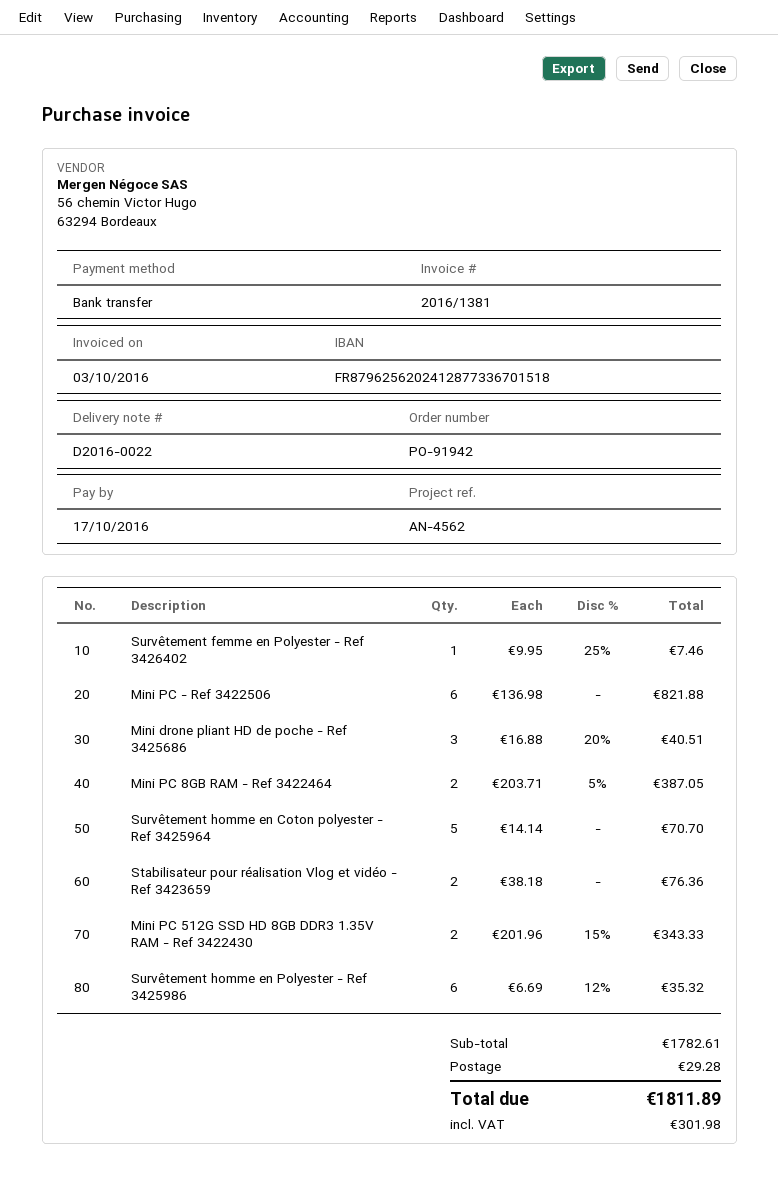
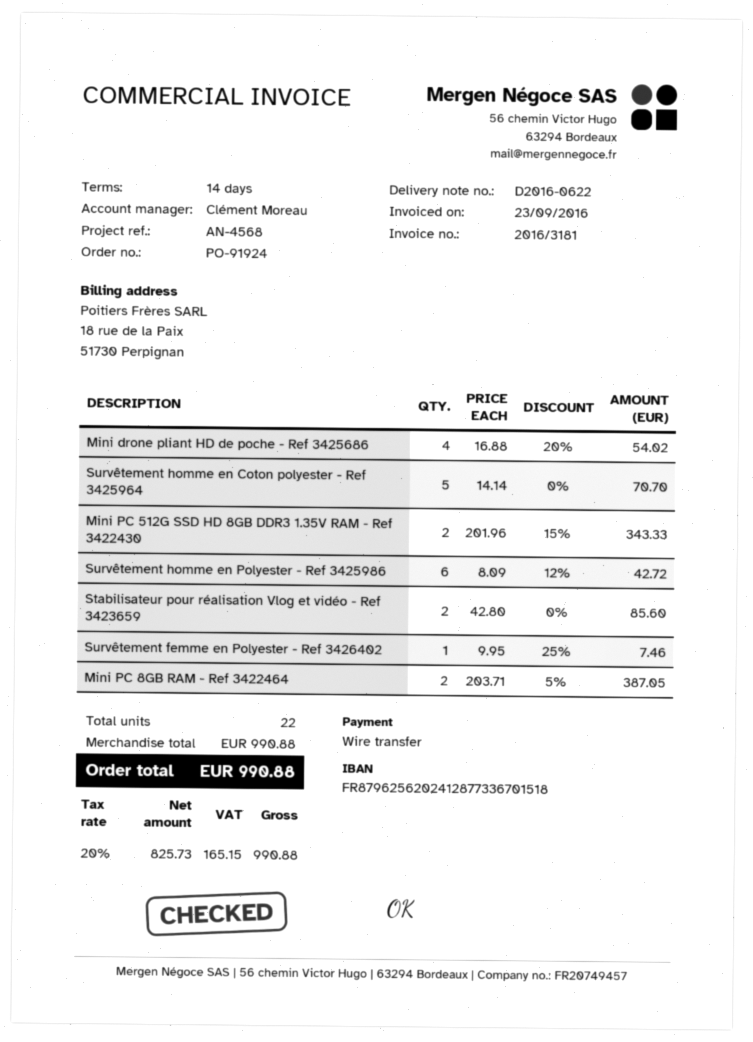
order number: PO-91942 -> PO-91924
delivery note number: D2016-0022 -> D2016-0622
invoice number: 2016/1381 -> 2016/3181
invoice date: 2016-10-03 -> 2016-09-23
reference: AN-4562 -> AN-4568
Mini PC - Ref 3422506: 6 x 136.98 = 821.88 -> none
Mini drone pliant HD de poche - Ref 3425686: 3 x 16.88 - 20% = 40.51 -> 4 x 16.88 - 20% = 54.02
Stabilisateur pour réalisation Vlog et vidéo - Ref 3423659: 2 x 38.18 = 76.36 -> 2 x 42.80 = 85.60
Survêtement homme en Polyester - Ref 3425986: 6 x 6.69 - 12% = 35.32 -> 6 x 8.09 - 12% = 42.72
subtotal: 1782.61 -> 990.88
shipping: 29.28 -> none
tax: 301.98 -> 165.15
total: 1811.89 -> 990.88

